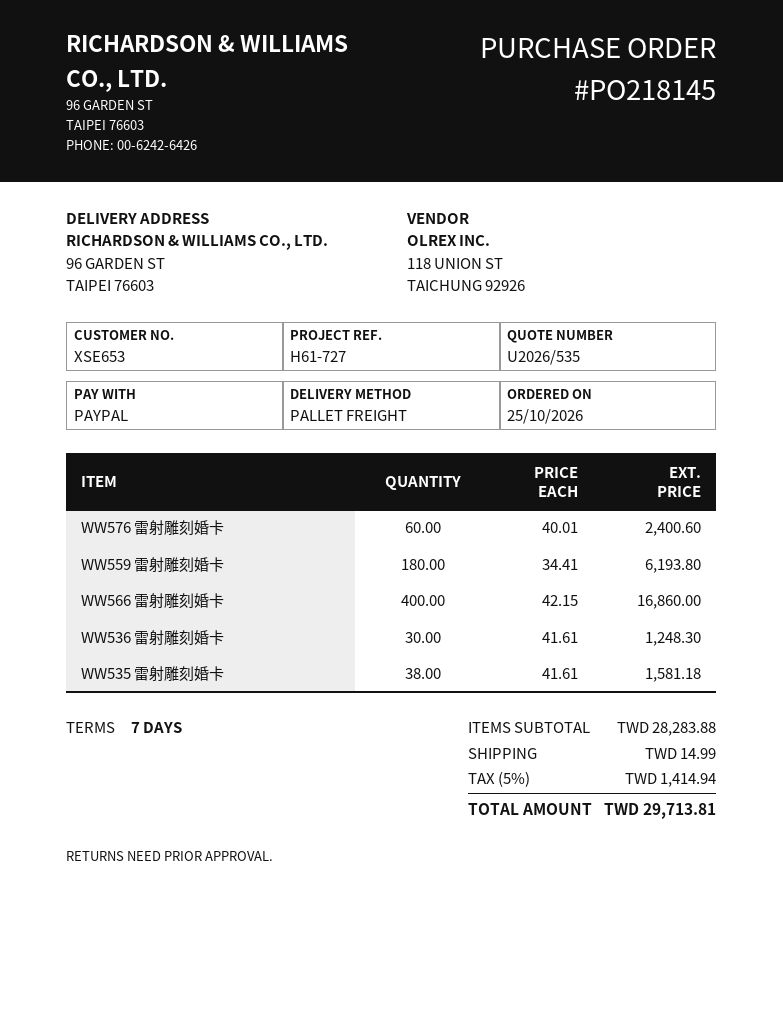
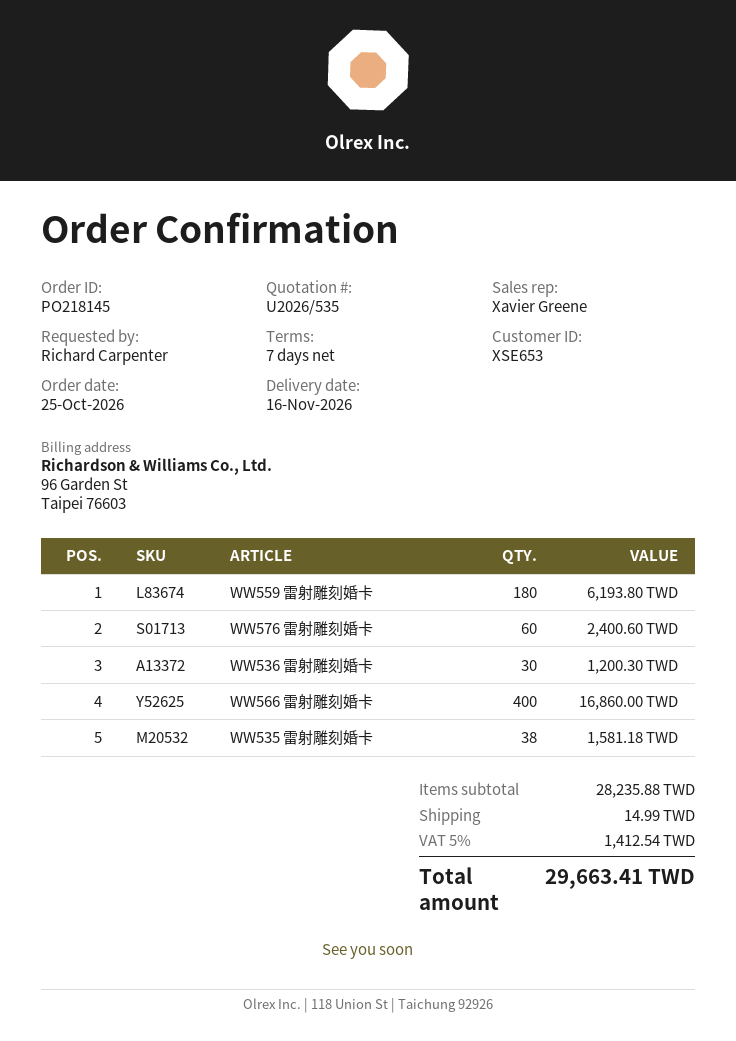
WW536 雷射雕刻婚卡: 30 for 1248.30 -> 30 for 1200.30
subtotal: 28283.88 -> 28235.88
tax: 5% = 1414.94 -> 5% = 1412.54
total: 29713.81 -> 29663.41

